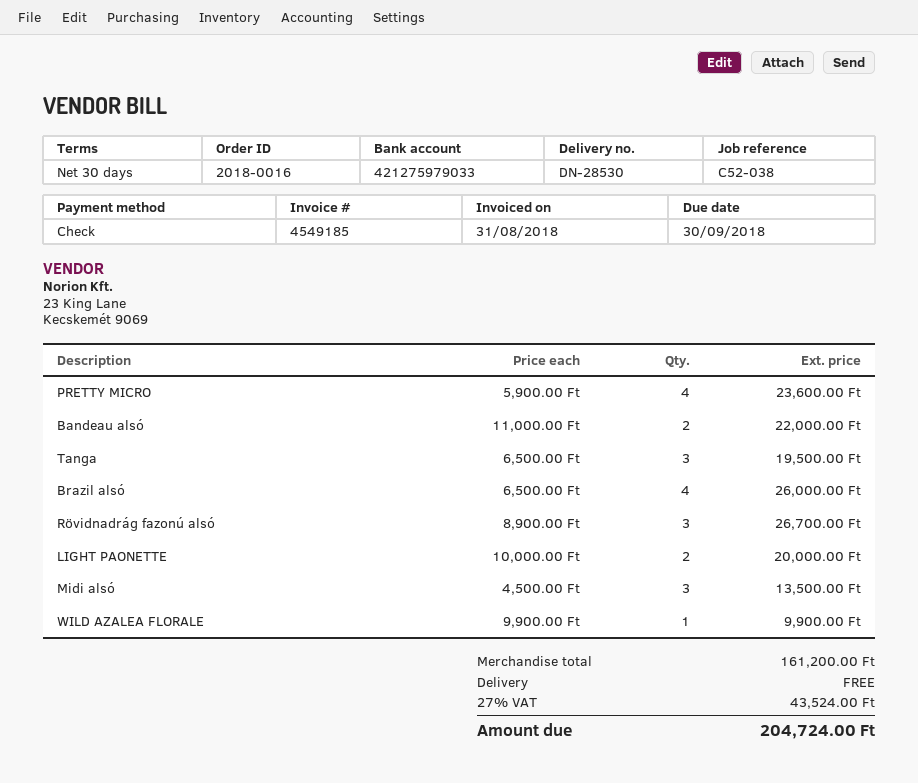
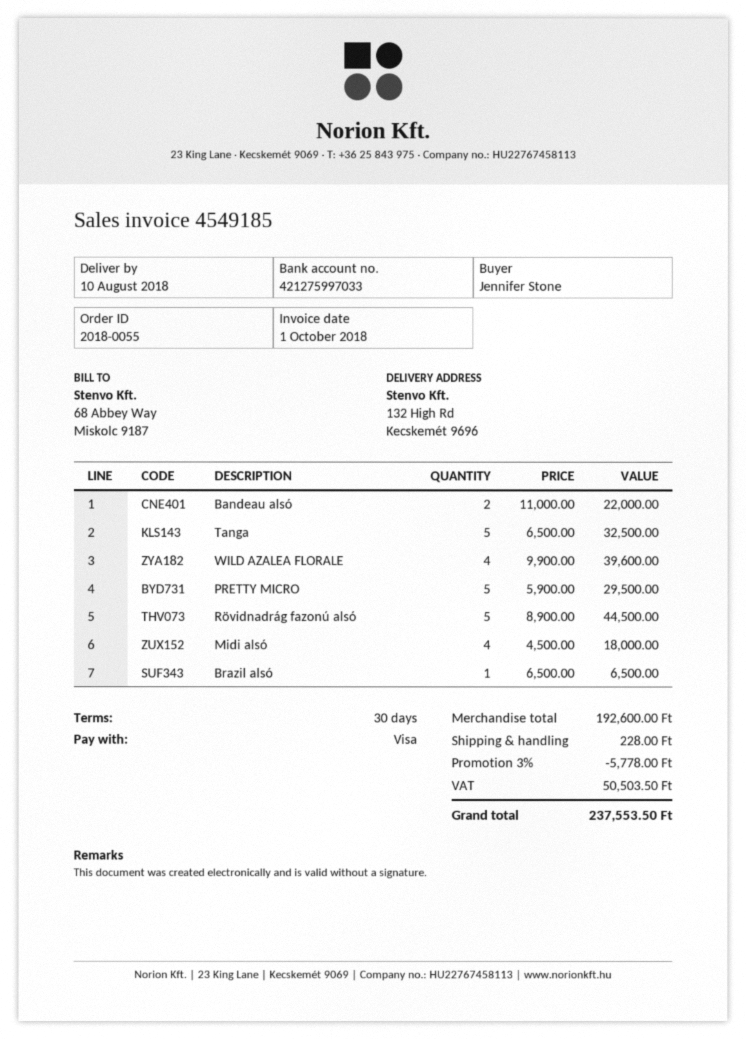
order number: 2018-0016 -> 2018-0055
invoice date: 2018-08-31 -> 2018-10-01
payment method: cheque -> Visa
bank account: 421275979033 -> 421275997033
PRETTY MICRO: 4 x 5900.00 = 23600.00 -> 5 x 5900.00 = 29500.00
Tanga: 3 x 6500.00 = 19500.00 -> 5 x 6500.00 = 32500.00
Brazil alsó: 4 x 6500.00 = 26000.00 -> 1 x 6500.00 = 6500.00
Rövidnadrág fazonú alsó: 3 x 8900.00 = 26700.00 -> 5 x 8900.00 = 44500.00
LIGHT PAONETTE: 2 x 10000.00 = 20000.00 -> none
Midi alsó: 3 x 4500.00 = 13500.00 -> 4 x 4500.00 = 18000.00
WILD AZALEA FLORALE: 1 x 9900.00 = 9900.00 -> 4 x 9900.00 = 39600.00
subtotal: 161200.00 -> 192600.00
discount: none -> 3% = 5778.00
shipping: 0.00 -> 228.00
tax: 43524.00 -> 50503.50
total: 204724.00 -> 237553.50

